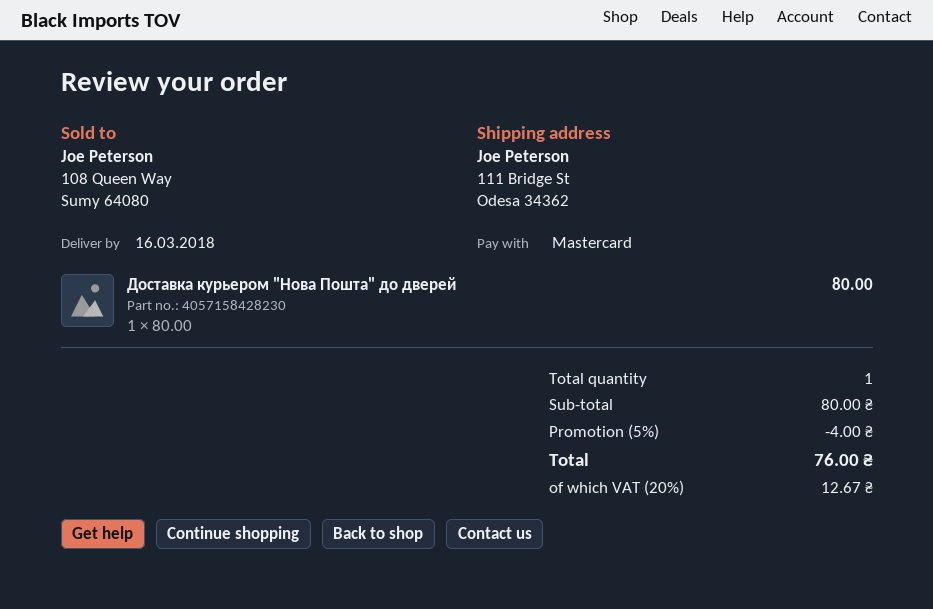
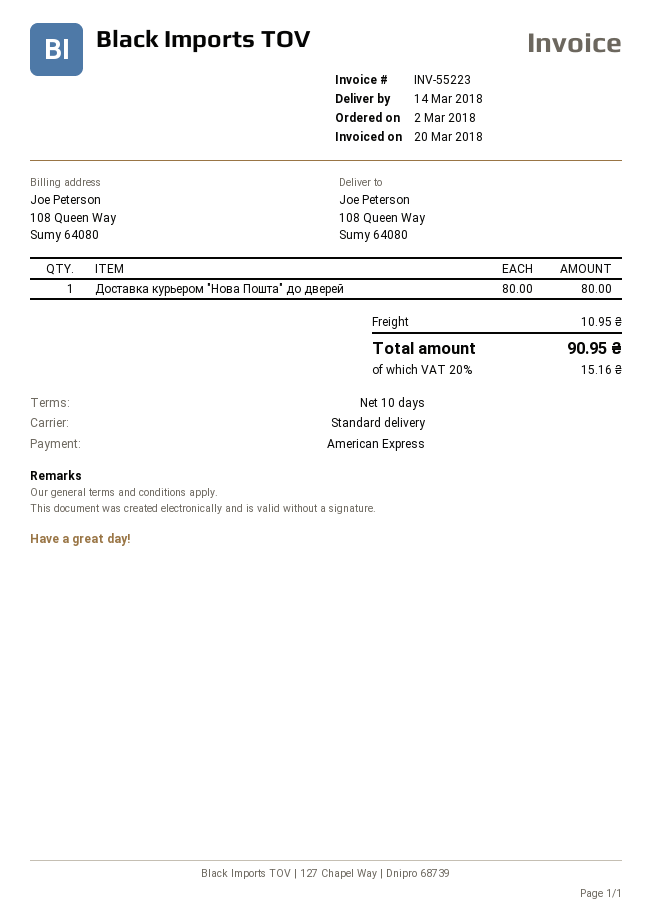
delivery date: 2018-03-16 -> 2018-03-14
payment method: Mastercard -> American Express
ship to: 111 Bridge St, Odesa 34362 -> 108 Queen Way, Sumy 64080
discount: 5% = 4.00 -> none
shipping: none -> 10.95
tax: 20% = 12.67 -> 20% = 15.16
total: 76.00 -> 90.95

